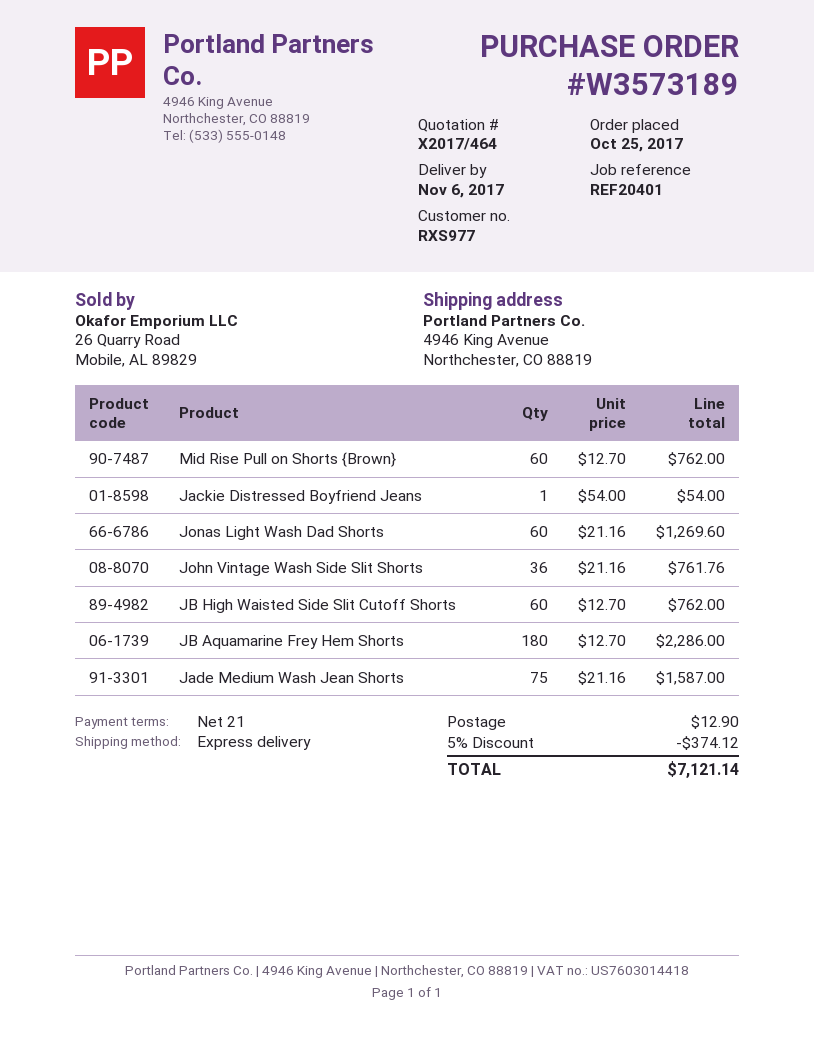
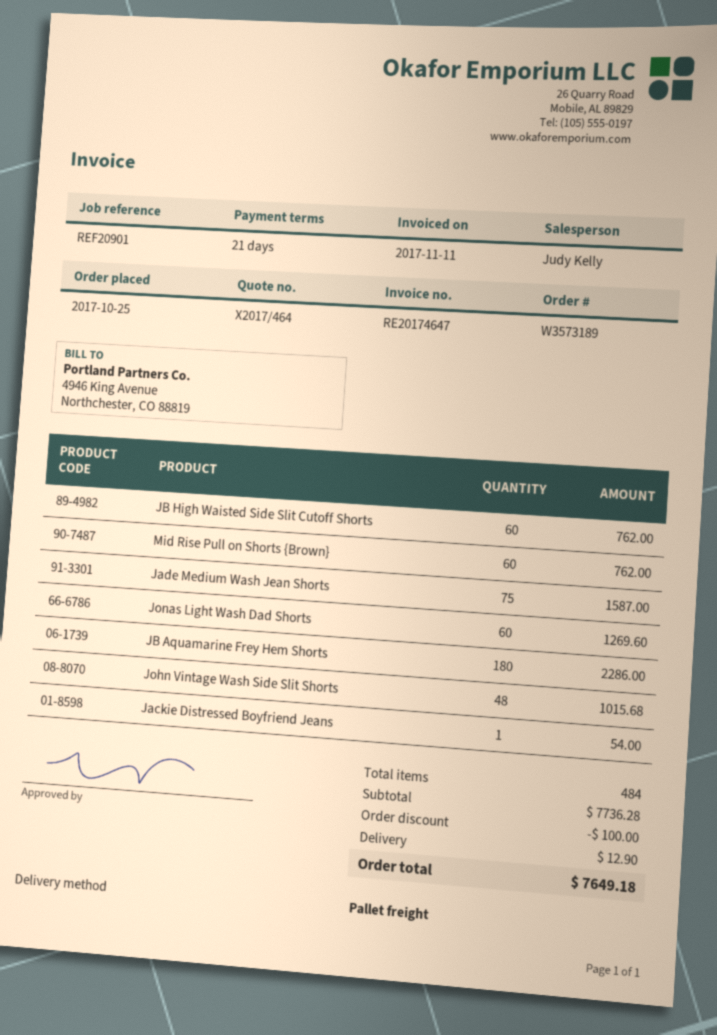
reference: REF20401 -> REF20901
shipping method: express -> pallet freight
John Vintage Wash Side Slit Shorts: 36 for 761.76 -> 48 for 1015.68
discount: 374.12 -> 100.00
total: 7121.14 -> 7649.18

